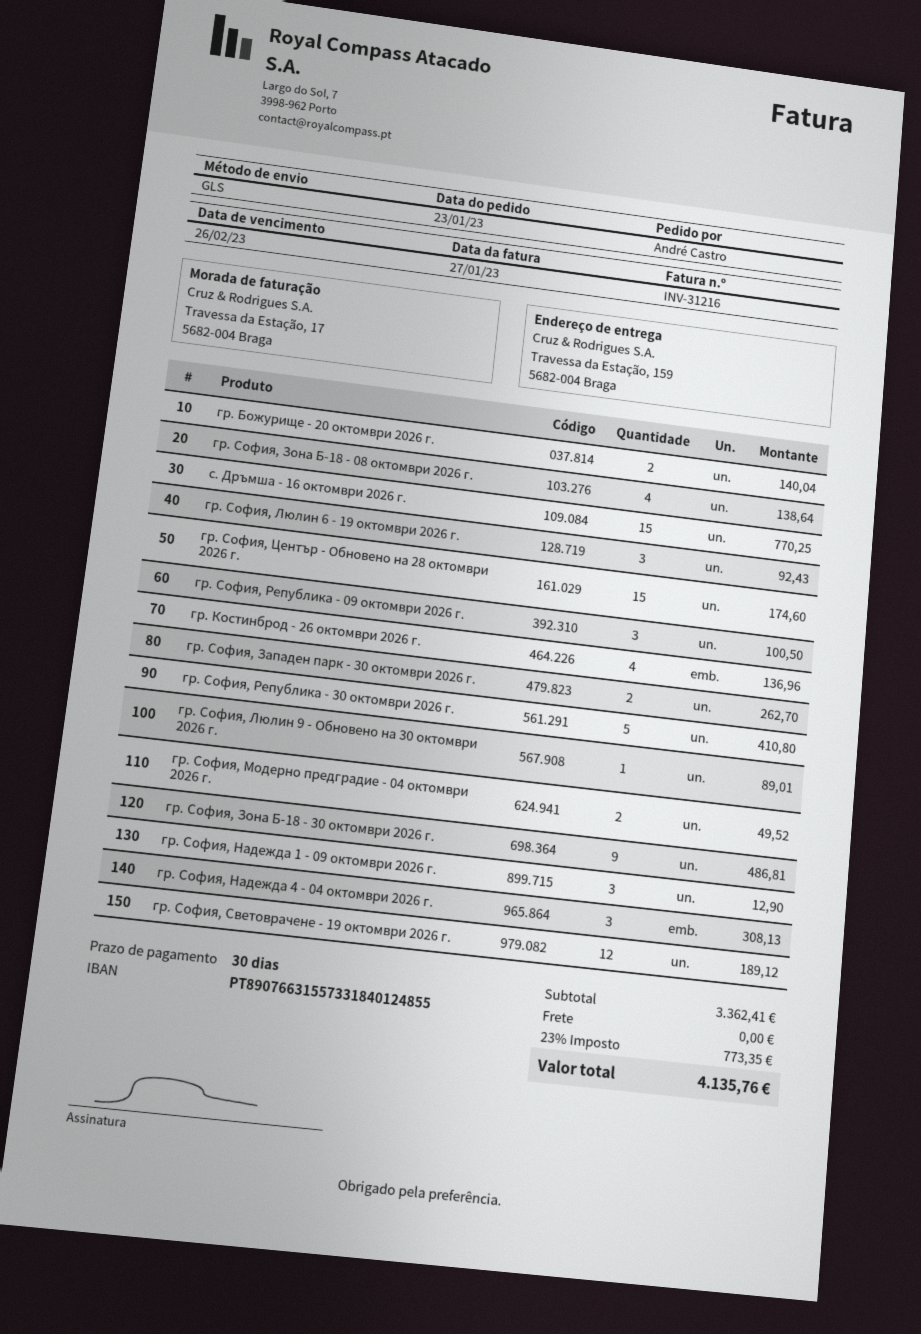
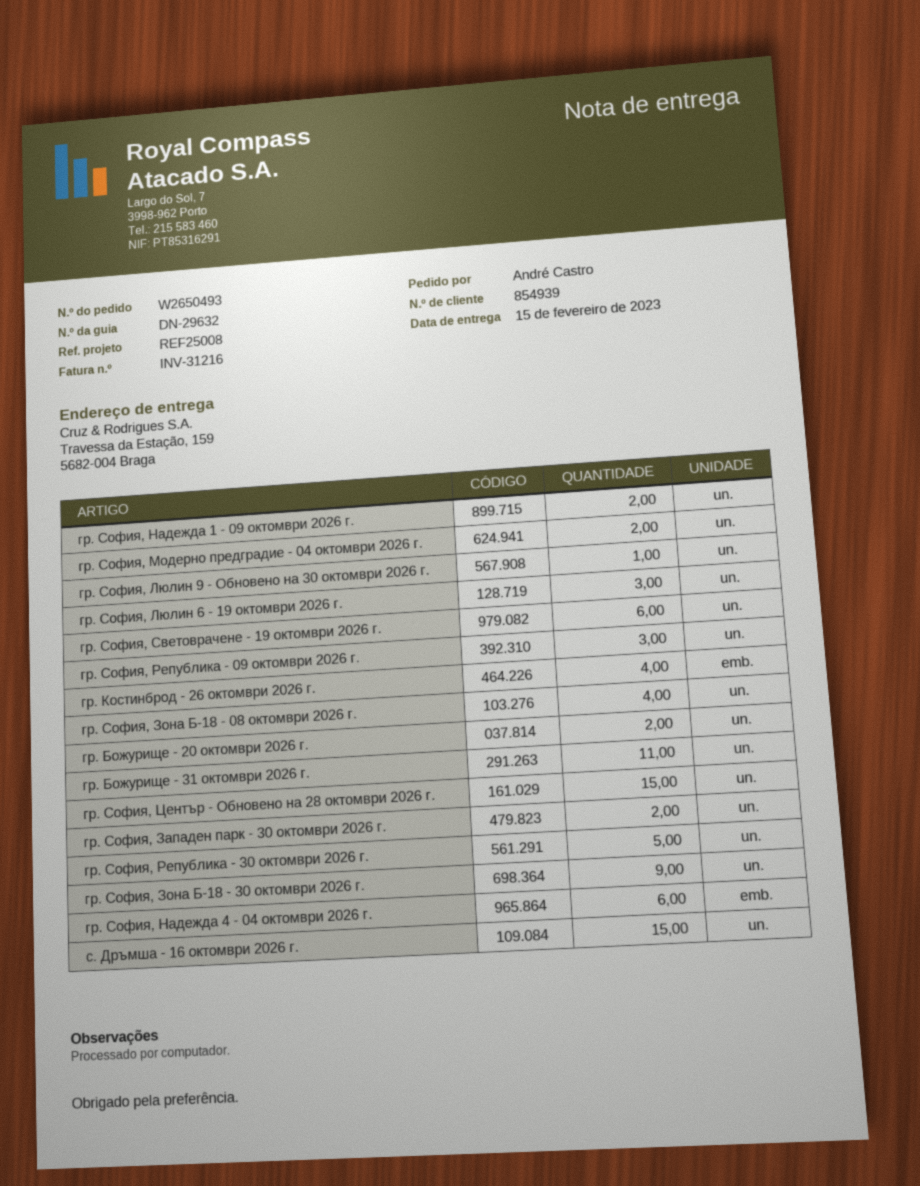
гр. София, Надежда 1 - 09 октомври 2026 г.: 3 -> 2
гр. София, Надежда 4 - 04 октомври 2026 г.: 3 -> 6
гр. София, Световрачене - 19 октомври 2026 г.: 12 -> 6
гр. Божурище - 31 октомври 2026 г.: none -> 11

